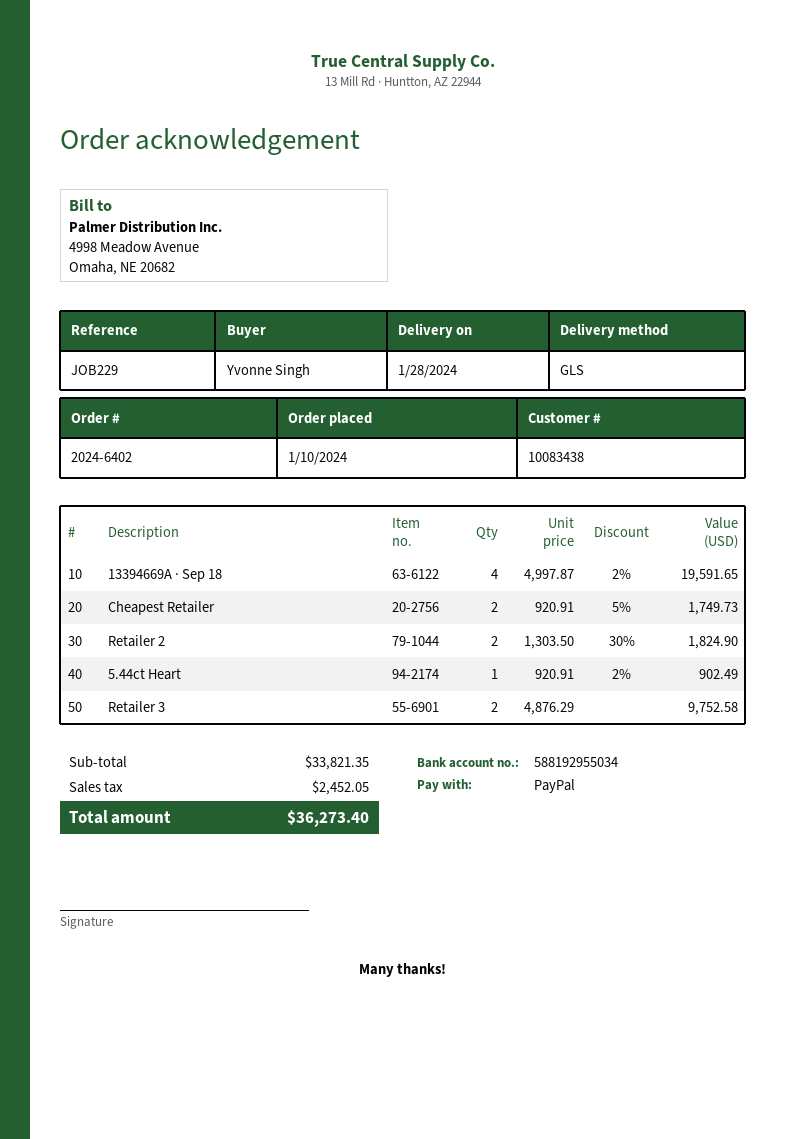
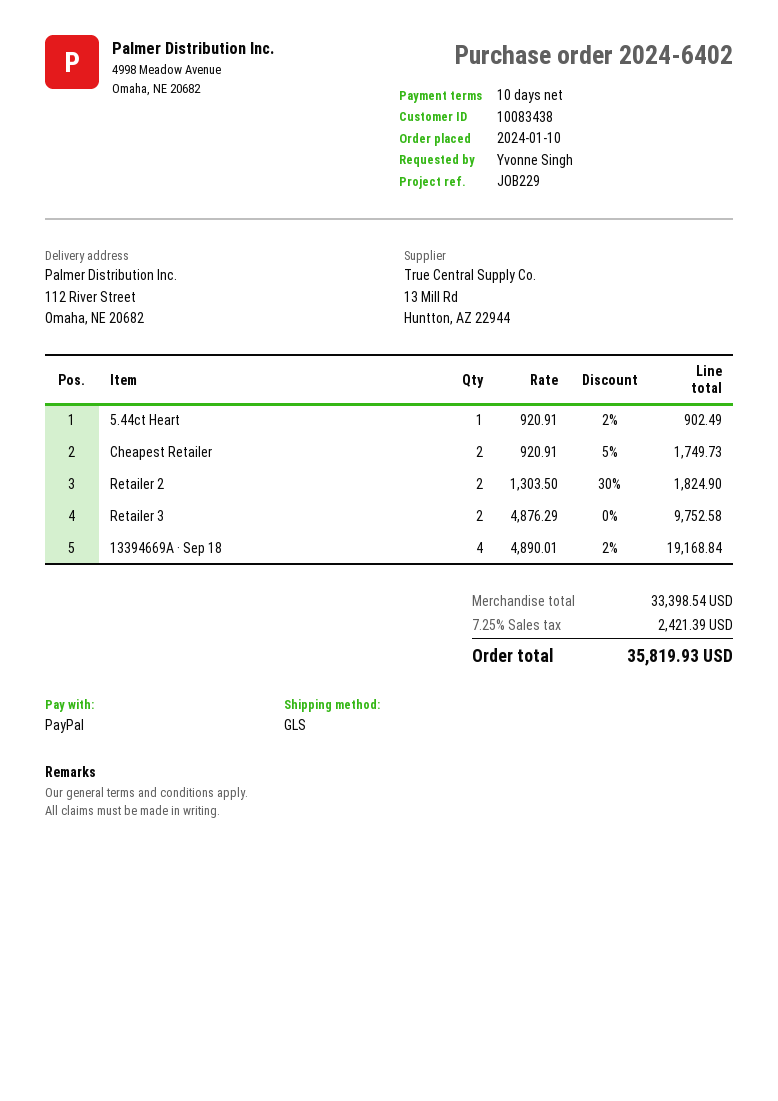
13394669A · Sep 18: 4 x 4997.87 - 2% = 19591.65 -> 4 x 4890.01 - 2% = 19168.84
subtotal: 33821.35 -> 33398.54
tax: 2452.05 -> 2421.39
total: 36273.40 -> 35819.93

